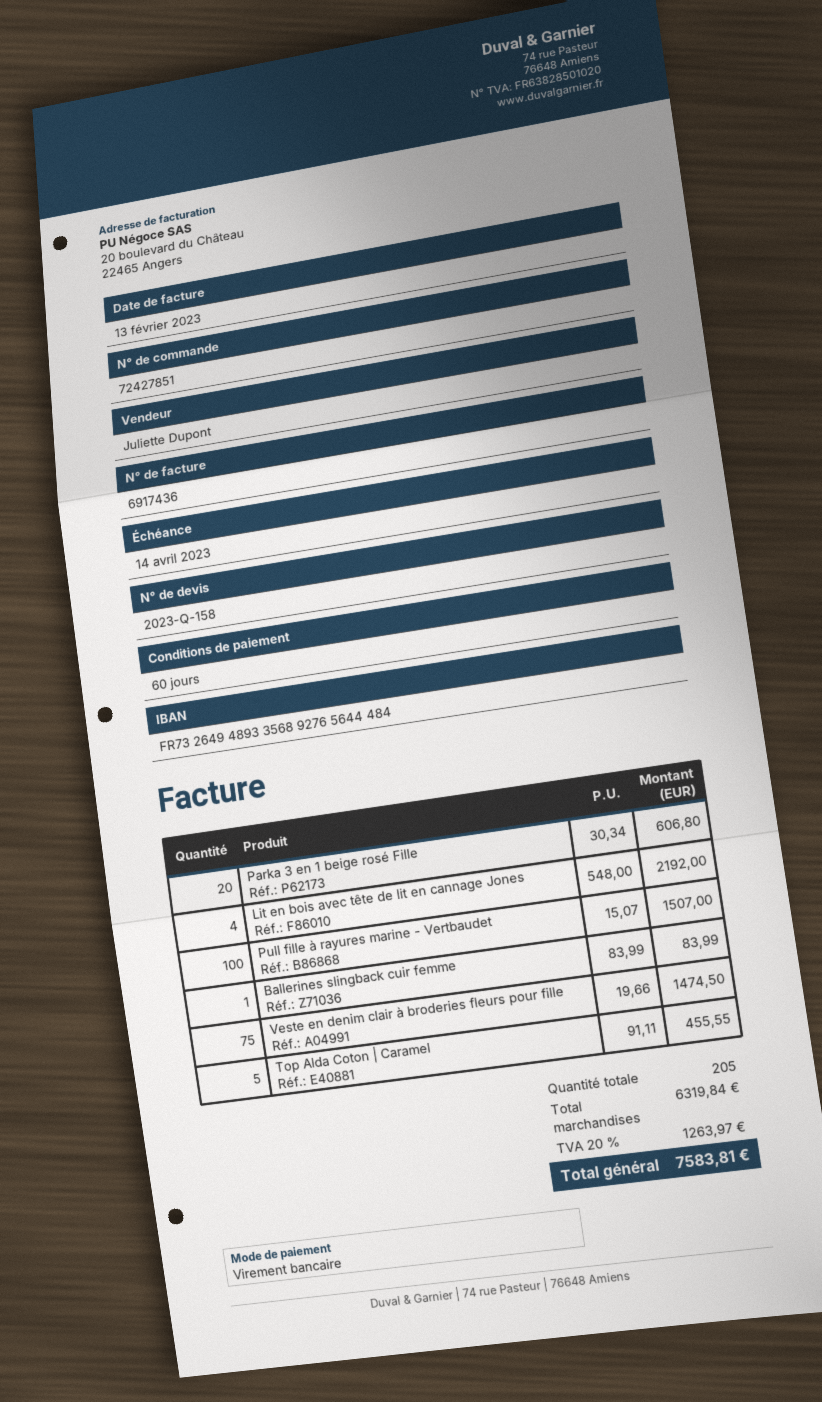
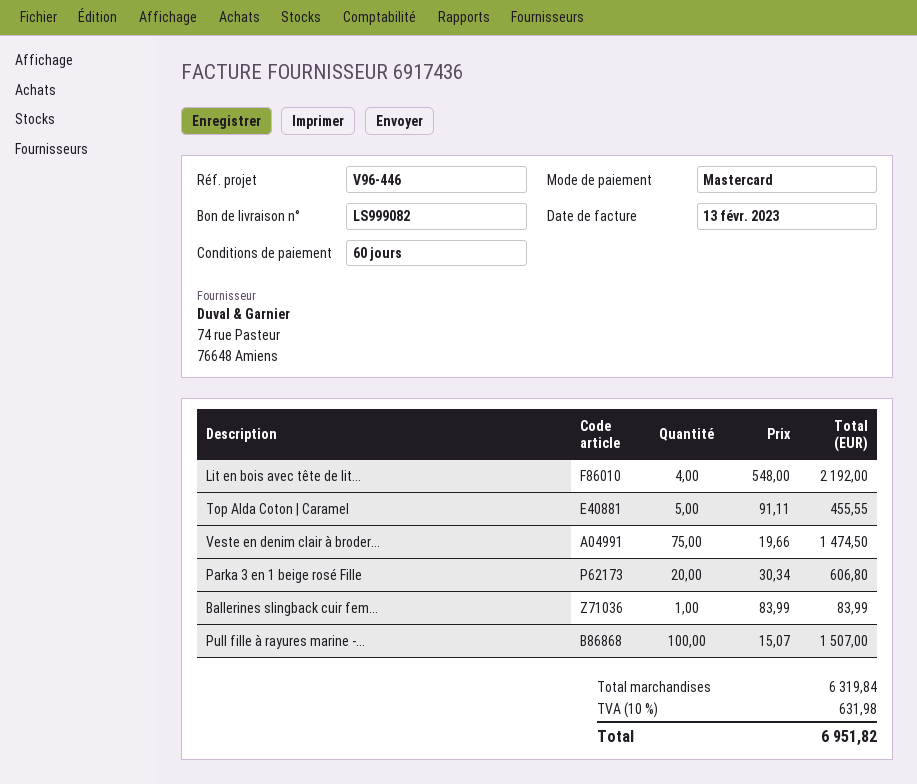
payment method: bank transfer -> Mastercard
tax: 20% = 1263.97 -> 10% = 631.98
total: 7583.81 -> 6951.82

